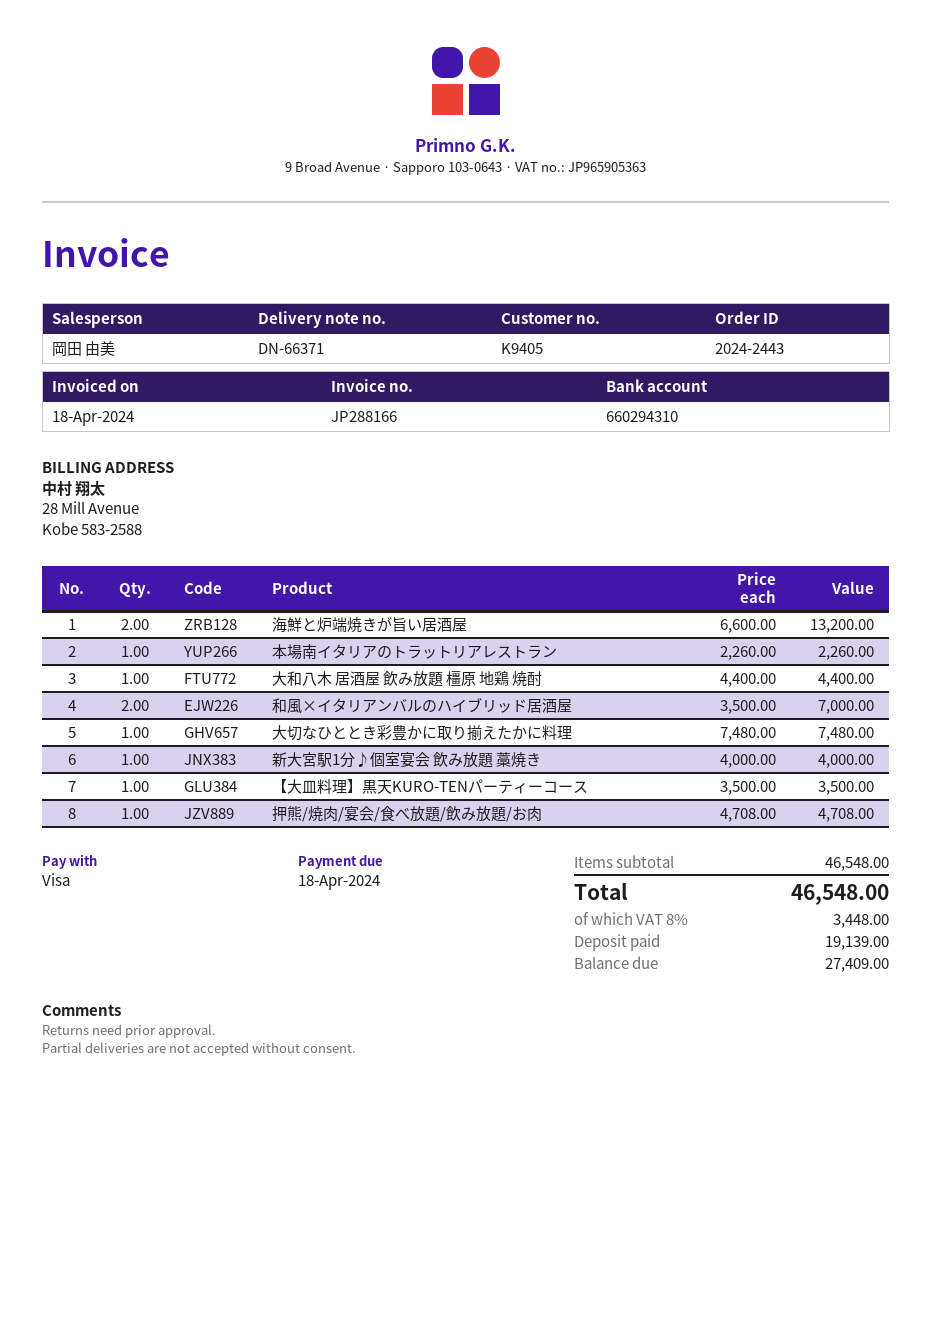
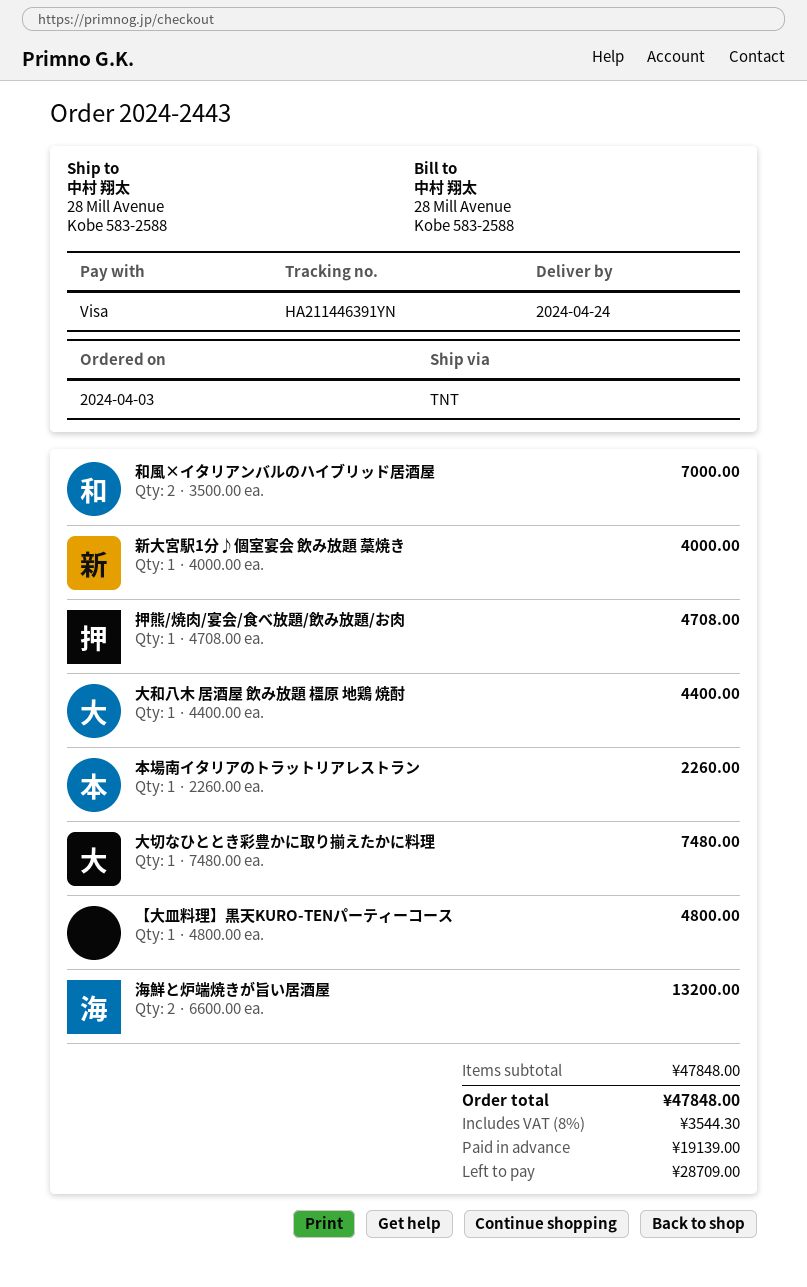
【大皿料理】黒天KURO-TENパーティーコース: 1 x 3500.00 = 3500.00 -> 1 x 4800.00 = 4800.00
subtotal: 46548.00 -> 47848.00
tax: 8% = 3448.00 -> 8% = 3544.30
total: 46548.00 -> 47848.00
balance: 27409.00 -> 28709.00

